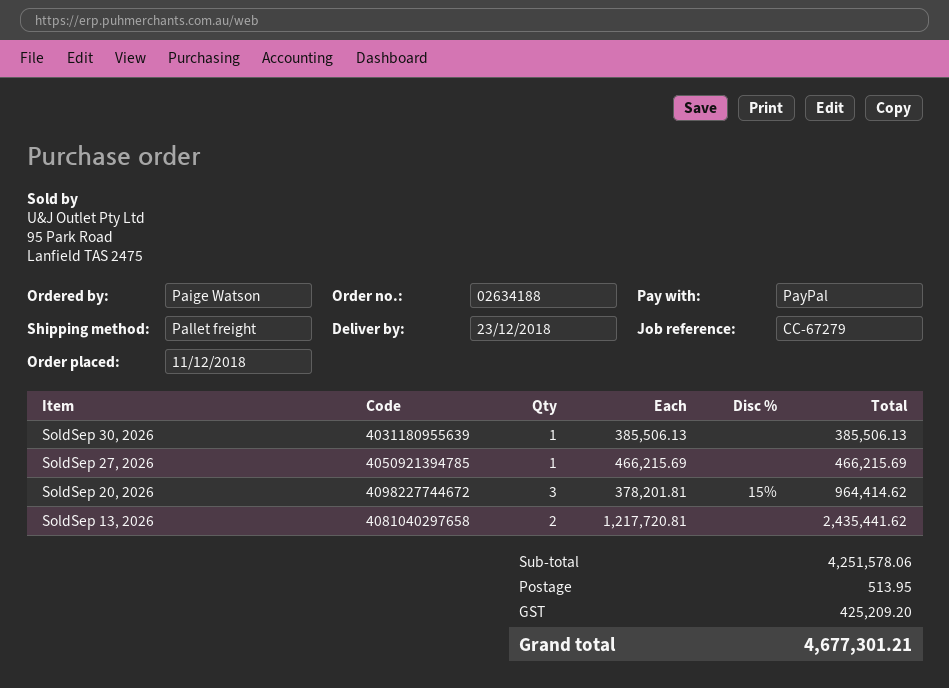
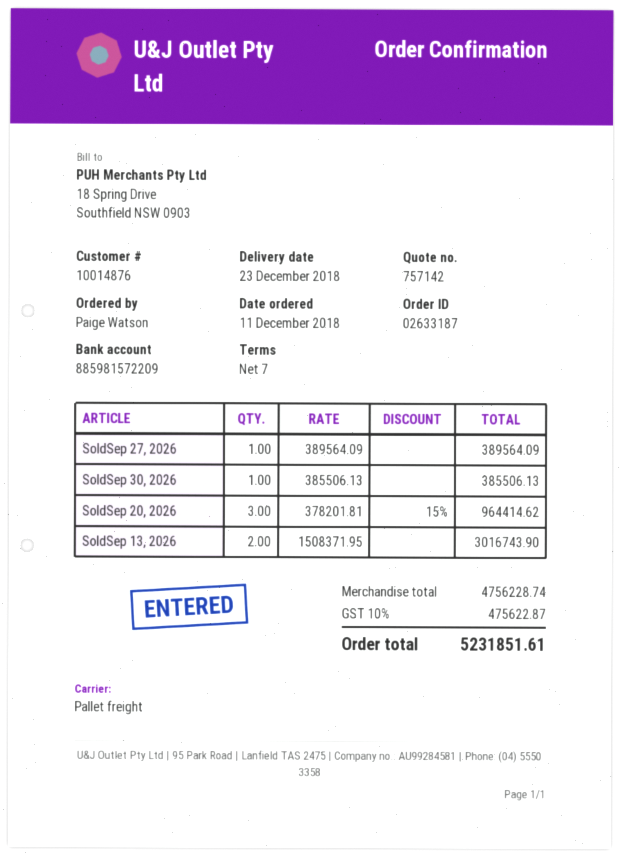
order number: 02634188 -> 02633187
SoldSep 27, 2026: 1 x 466215.69 = 466215.69 -> 1 x 389564.09 = 389564.09
SoldSep 13, 2026: 2 x 1217720.81 = 2435441.62 -> 2 x 1508371.95 = 3016743.90
subtotal: 4251578.06 -> 4756228.74
shipping: 513.95 -> none
tax: 425209.20 -> 475622.87
total: 4677301.21 -> 5231851.61

